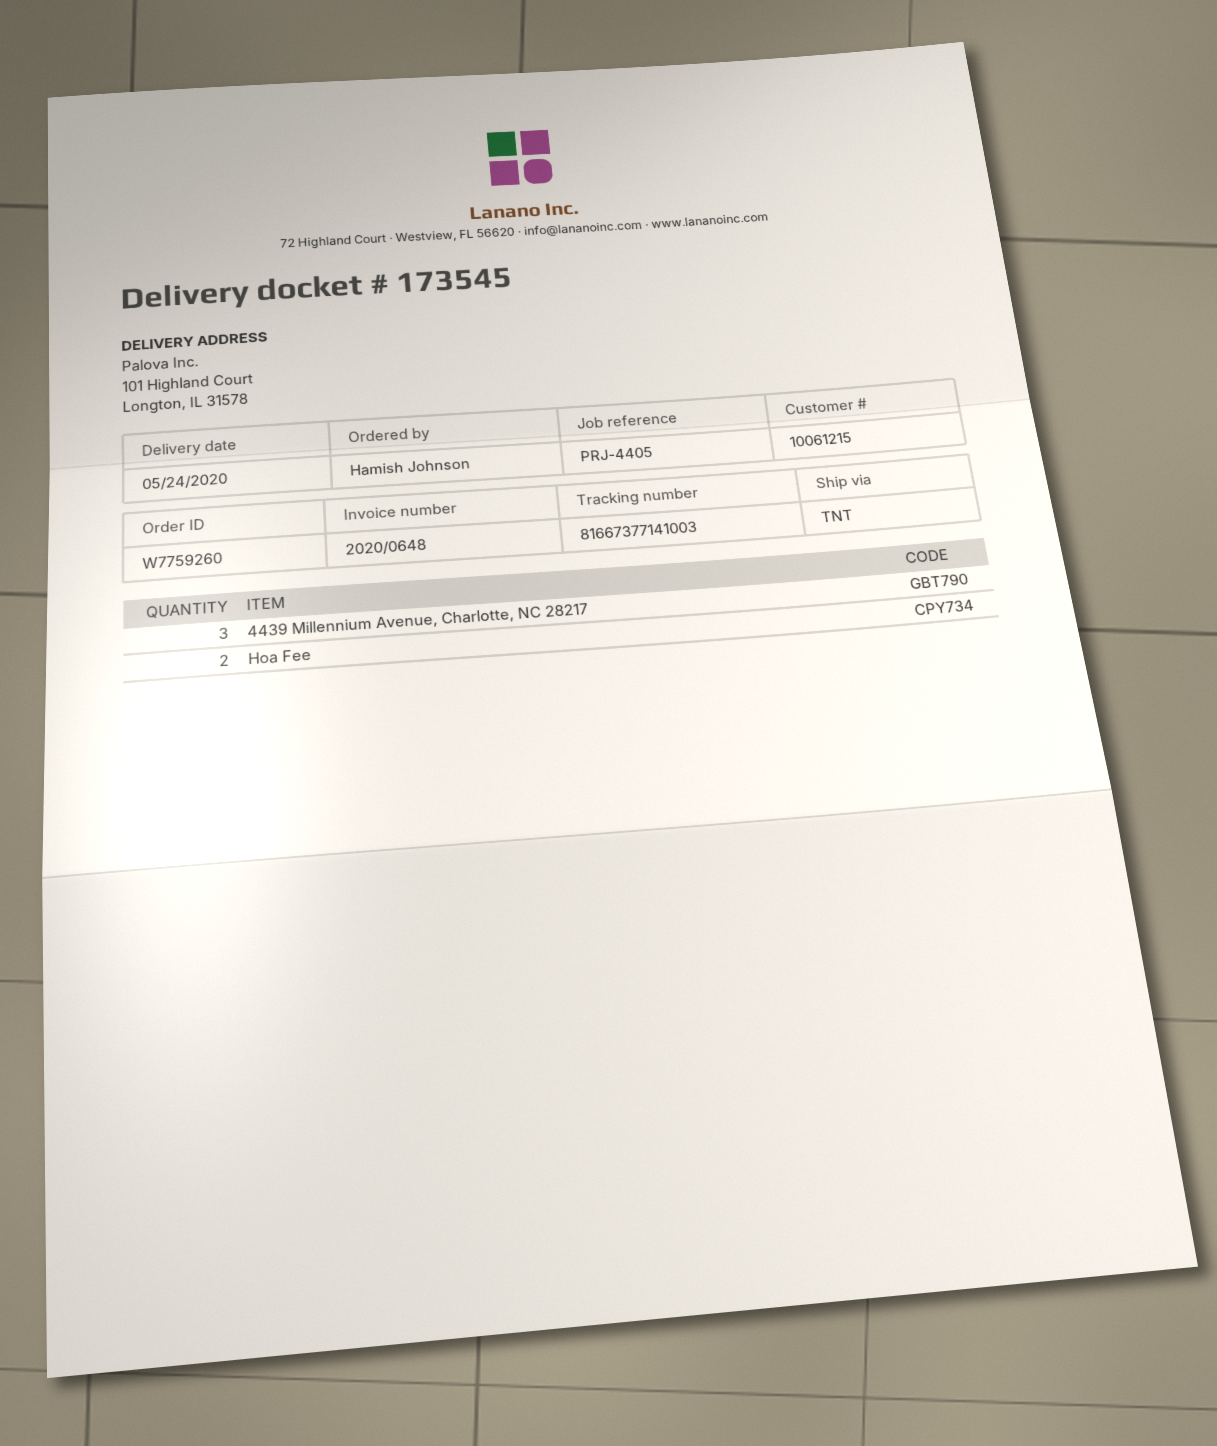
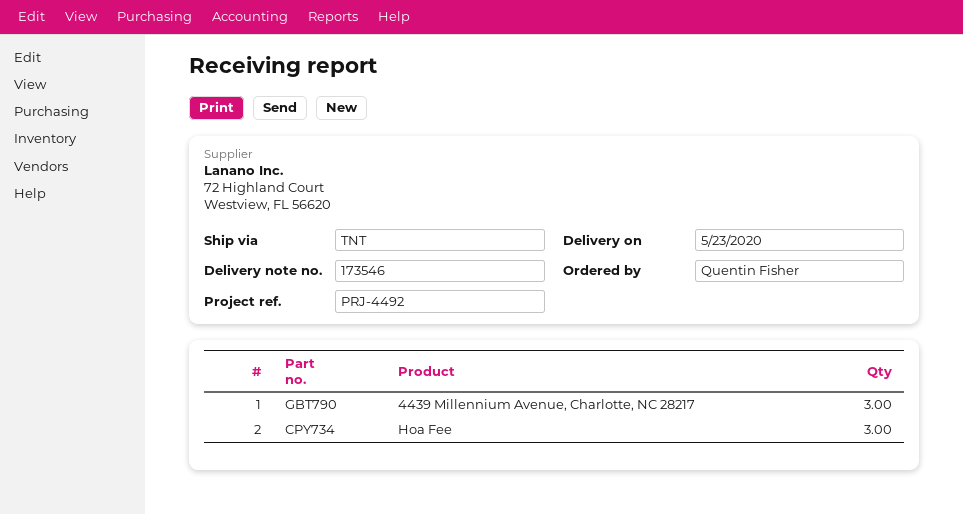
delivery note number: 173545 -> 173546
delivery date: 2020-05-24 -> 2020-05-23
reference: PRJ-4405 -> PRJ-4492
ordered by: Hamish Johnson -> Quentin Fisher
Hoa Fee: 2 -> 3

